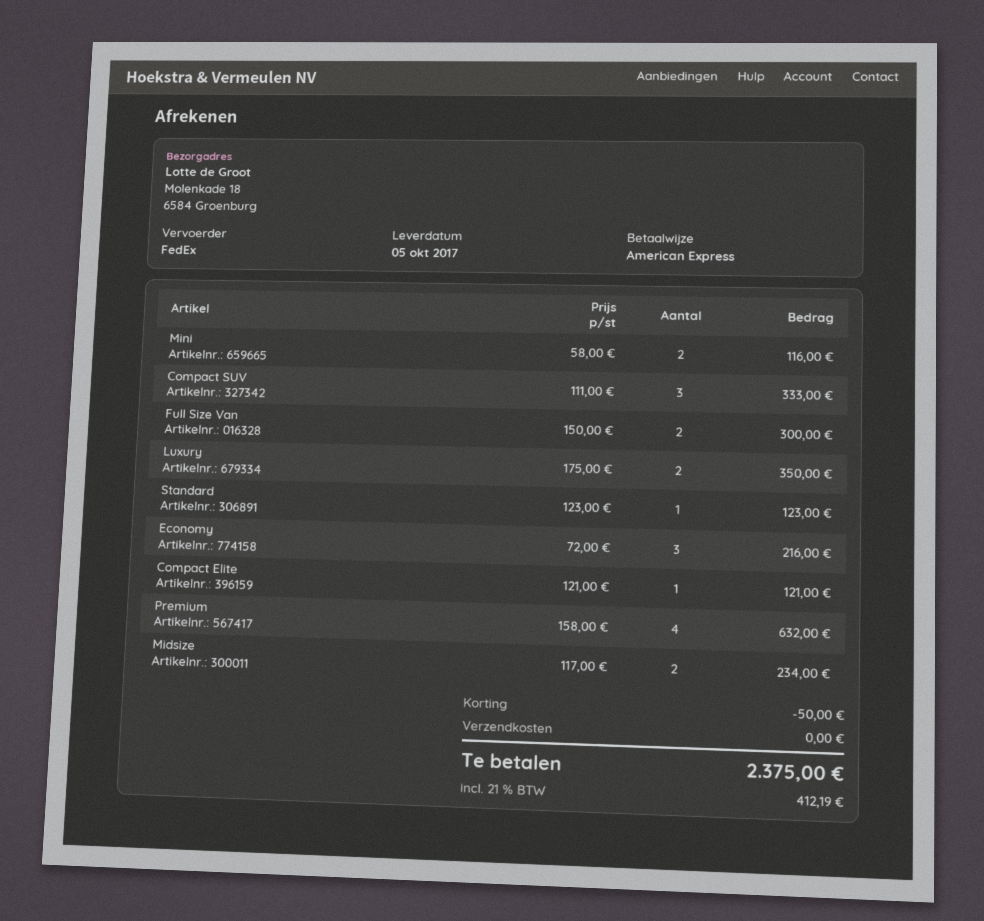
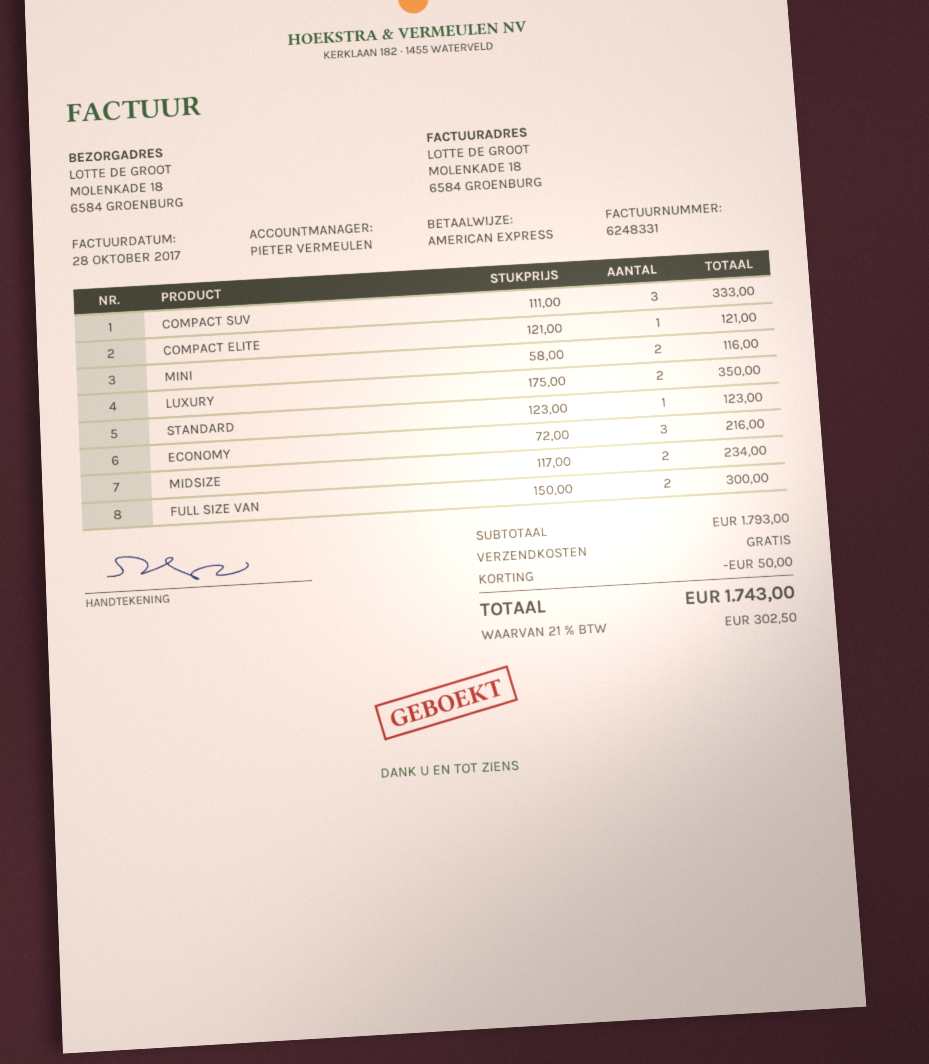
Premium: 4 x 158.00 = 632.00 -> none
tax: 21% = 412.19 -> 21% = 302.50
total: 2375.00 -> 1743.00

